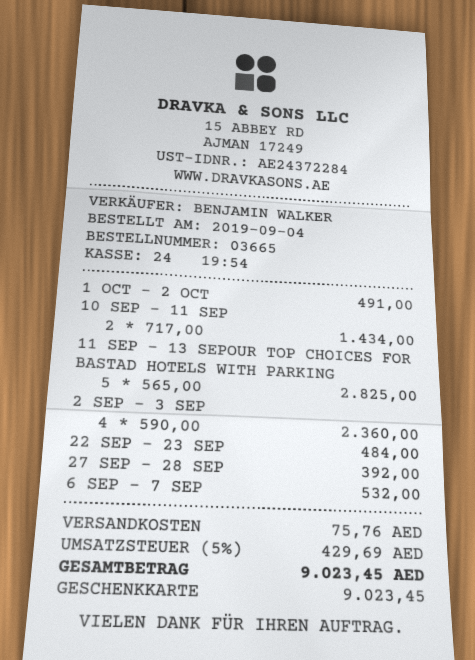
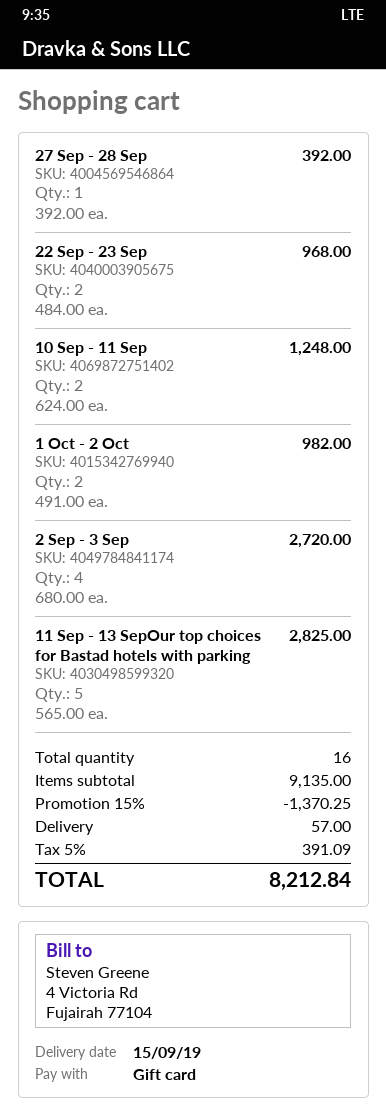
1 OCT - 2 OCT: 1 x 491.00 = 491.00 -> 2 x 491.00 = 982.00
10 SEP - 11 SEP: 2 x 717.00 = 1434.00 -> 2 x 624.00 = 1248.00
2 SEP - 3 SEP: 4 x 590.00 = 2360.00 -> 4 x 680.00 = 2720.00
22 SEP - 23 SEP: 1 x 484.00 = 484.00 -> 2 x 484.00 = 968.00
6 SEP - 7 SEP: 1 x 532.00 = 532.00 -> none
discount: none -> 15% = 1370.25
shipping: 75.76 -> 57.00
tax: 5% = 429.69 -> 5% = 391.09
total: 9023.45 -> 8212.84

